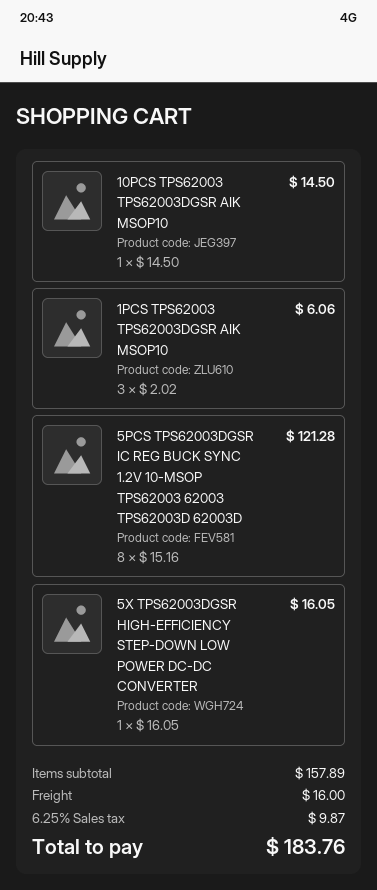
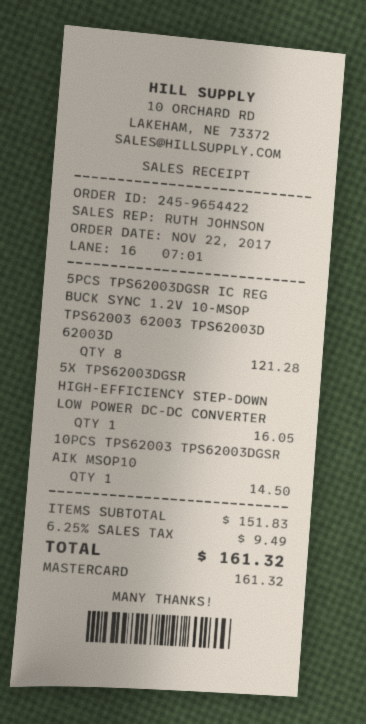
1PCS TPS62003 TPS62003DGSR AIK MSOP10: 3 for 6.06 -> none
subtotal: 157.89 -> 151.83
shipping: 16.00 -> none
tax: 6.25% = 9.87 -> 6.25% = 9.49
total: 183.76 -> 161.32

